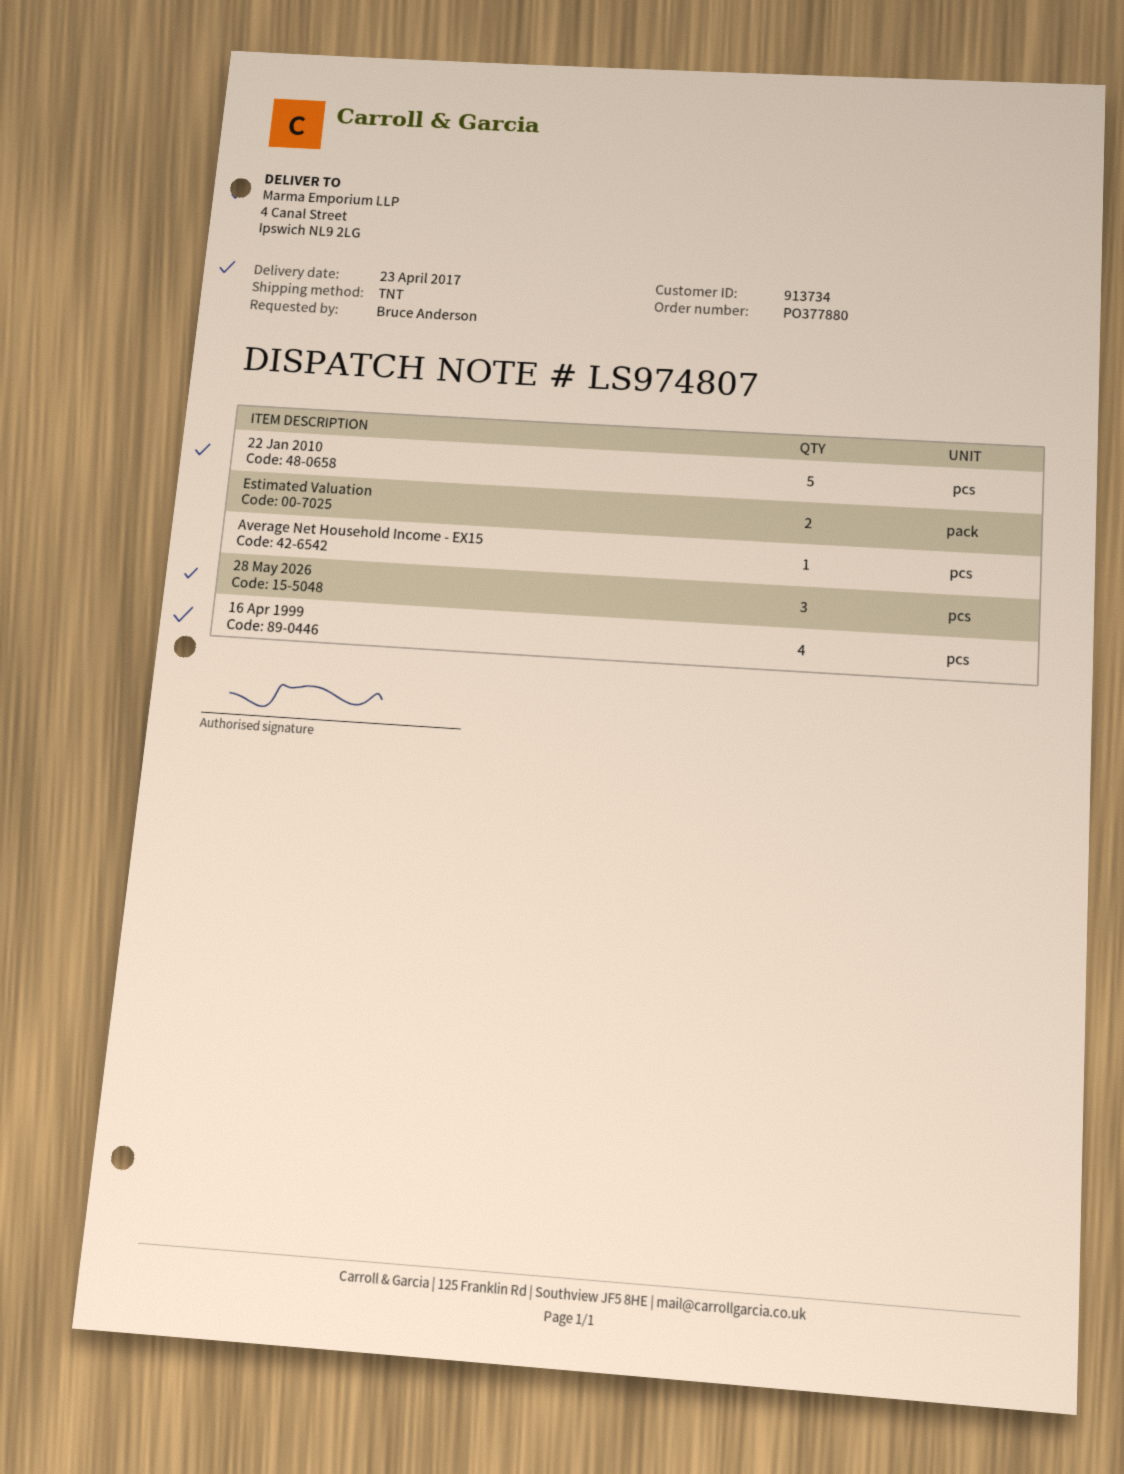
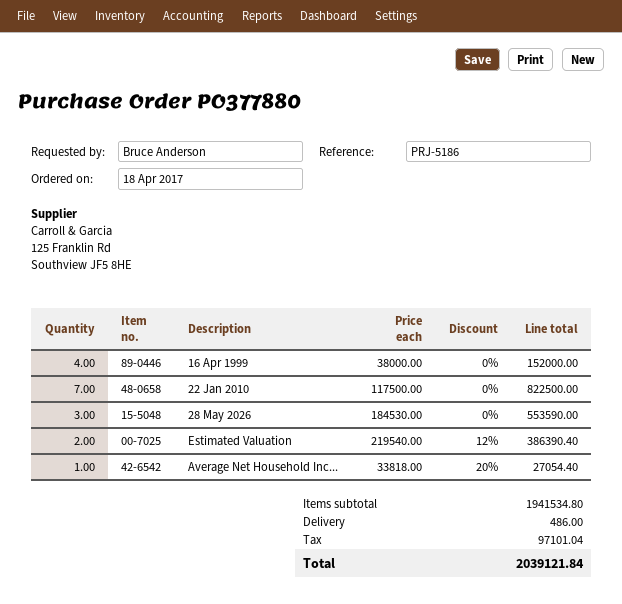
22 Jan 2010: 5 -> 7

